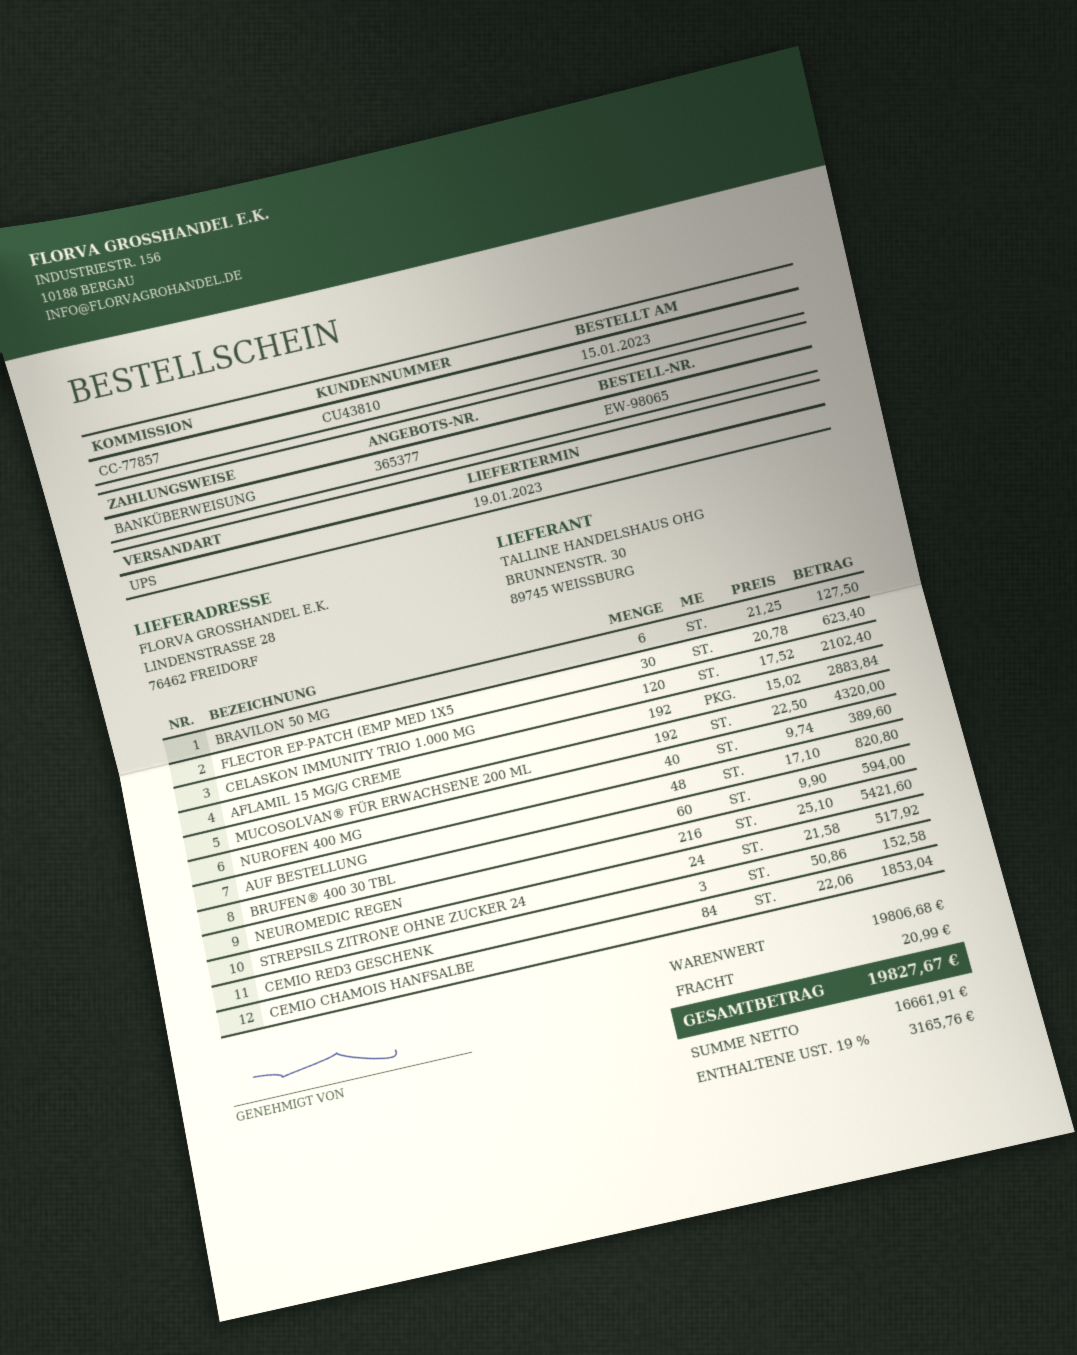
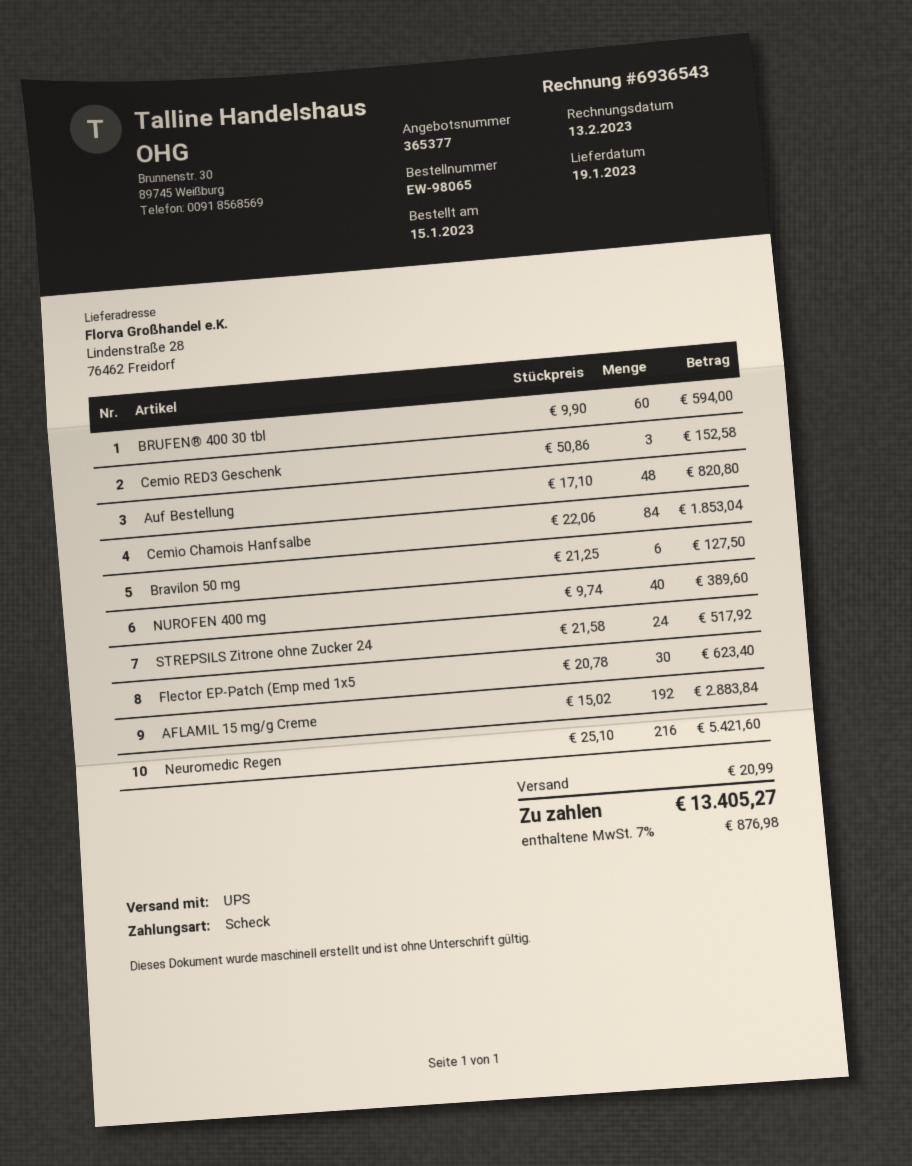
payment method: bank transfer -> cheque
CELASKON IMMUNITY TRIO 1.000 MG: 120 x 17.52 = 2102.40 -> none
MUCOSOLVAN® FÜR ERWACHSENE 200 ML: 192 x 22.50 = 4320.00 -> none
tax: 19% = 3165.76 -> 7% = 876.98
total: 19827.67 -> 13405.27

